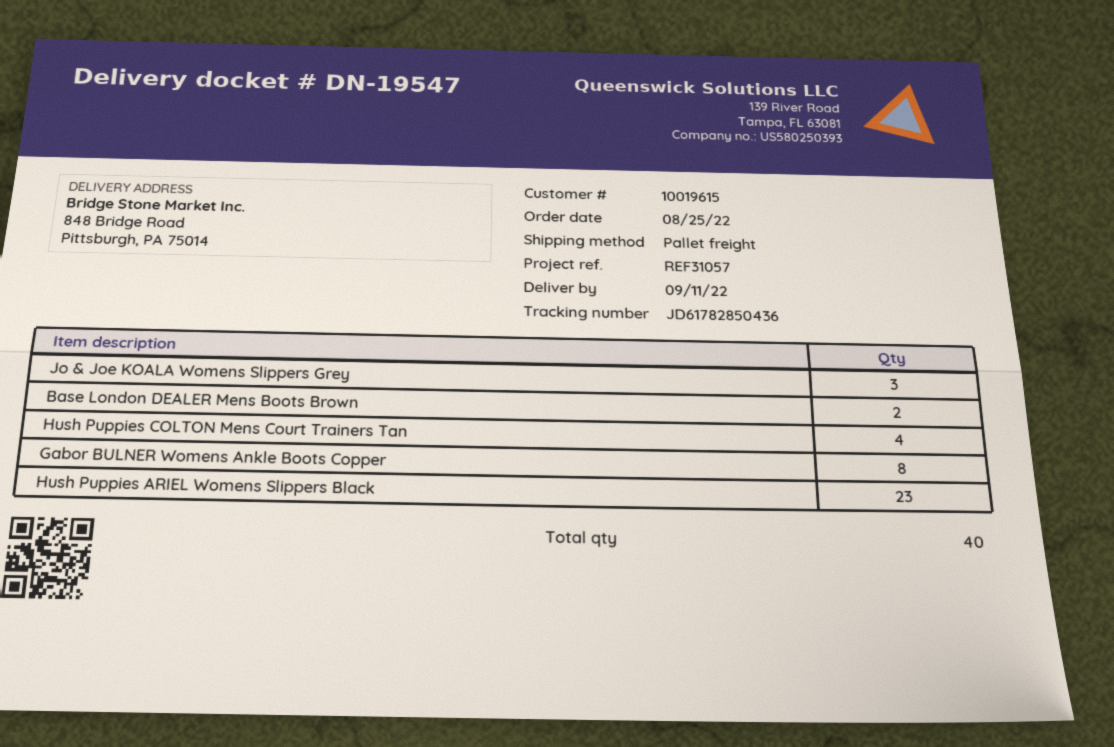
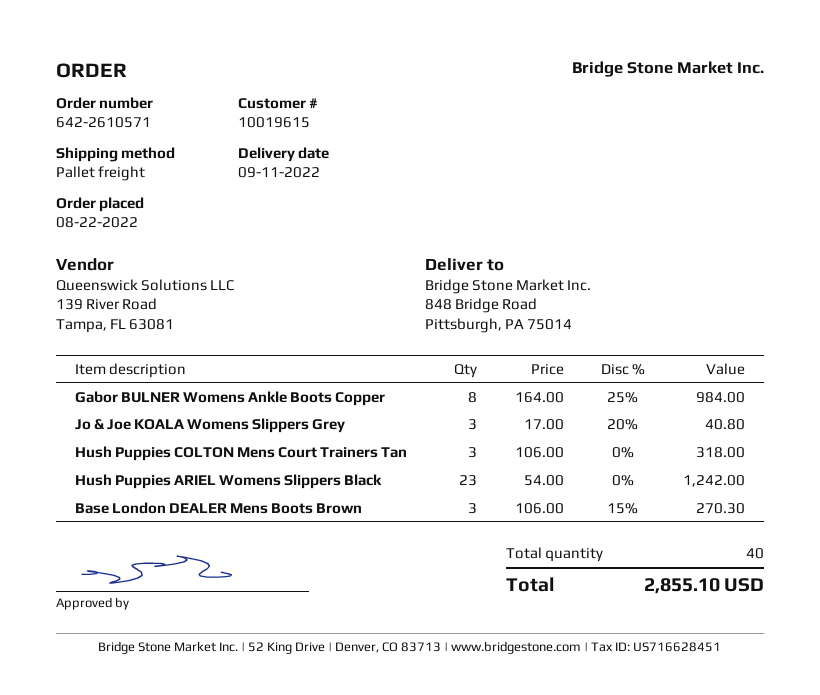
order date: 2022-08-25 -> 2022-08-22
Base London DEALER Mens Boots Brown: 2 -> 3
Hush Puppies COLTON Mens Court Trainers Tan: 4 -> 3

